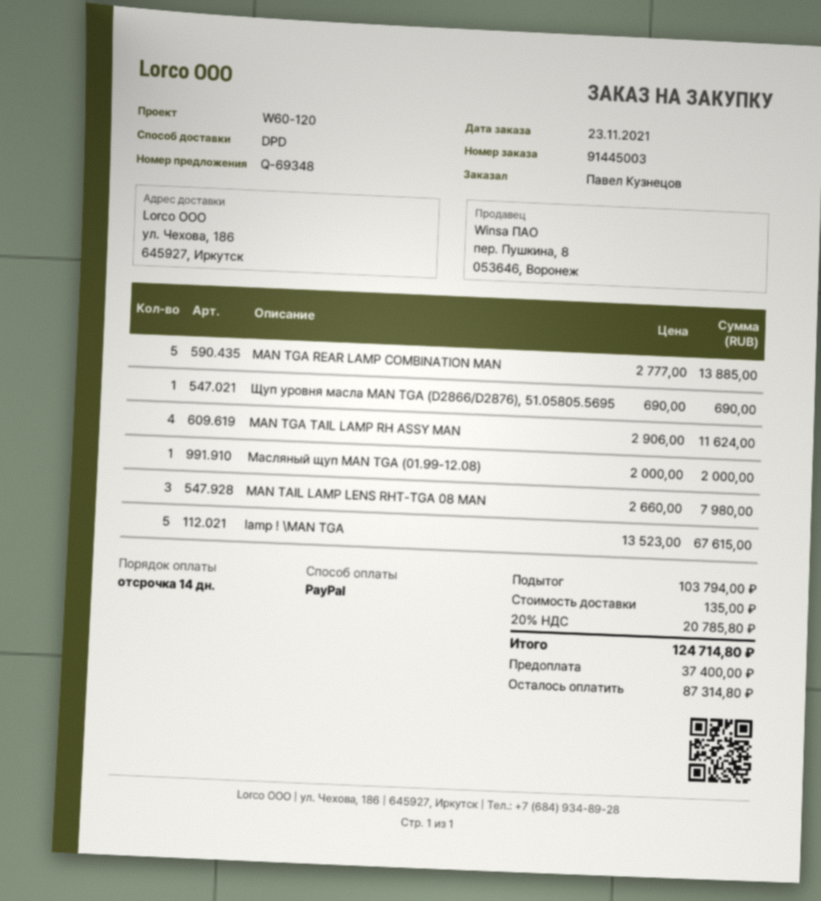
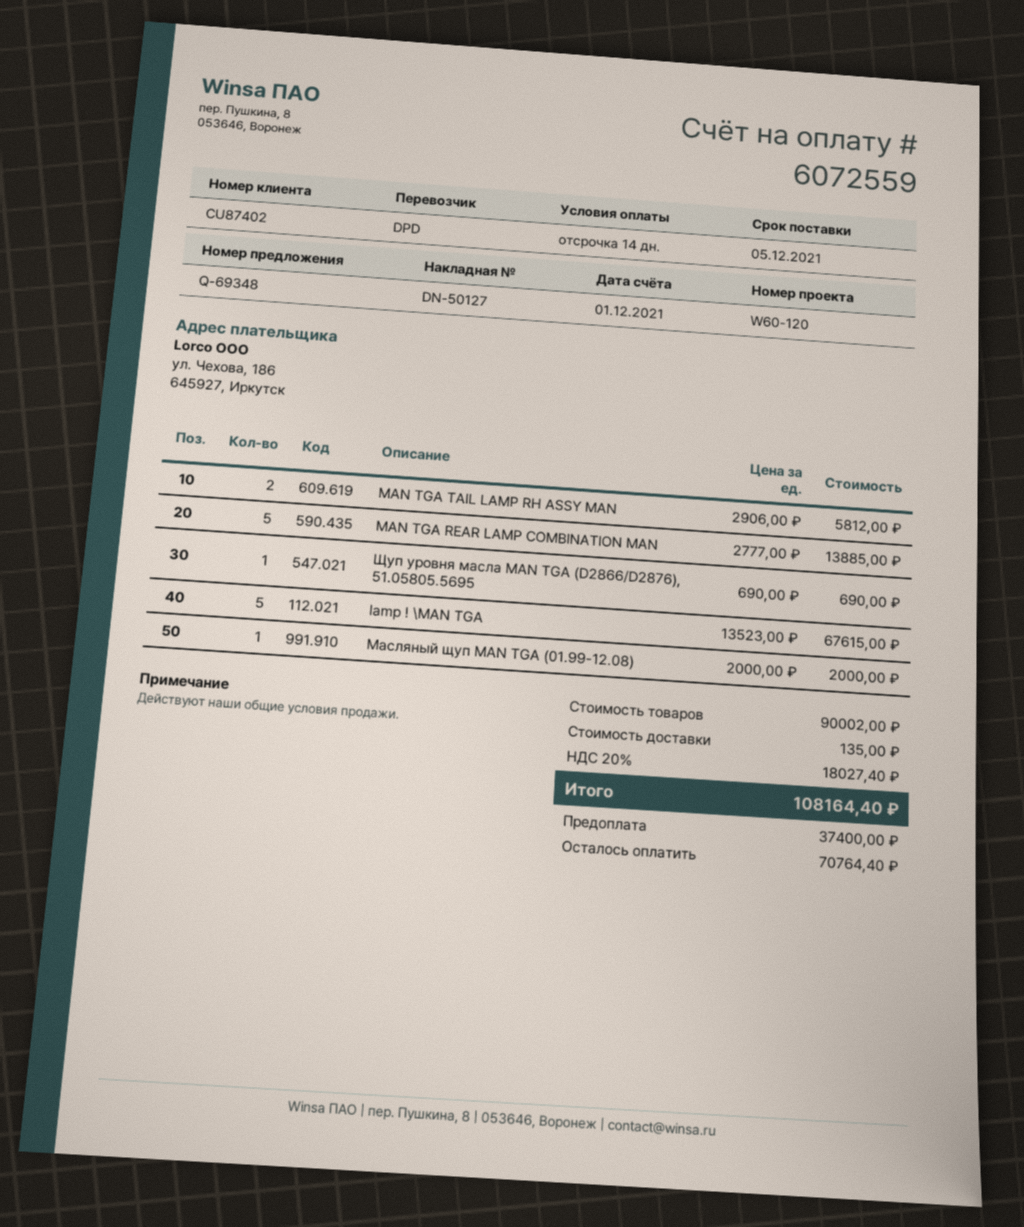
MAN TGA TAIL LAMP RH ASSY MAN: 4 x 2906.00 = 11624.00 -> 2 x 2906.00 = 5812.00
MAN TAIL LAMP LENS RHT-TGA 08 MAN: 3 x 2660.00 = 7980.00 -> none
subtotal: 103794.00 -> 90002.00
tax: 20% = 20785.80 -> 20% = 18027.40
total: 124714.80 -> 108164.40
balance: 87314.80 -> 70764.40

